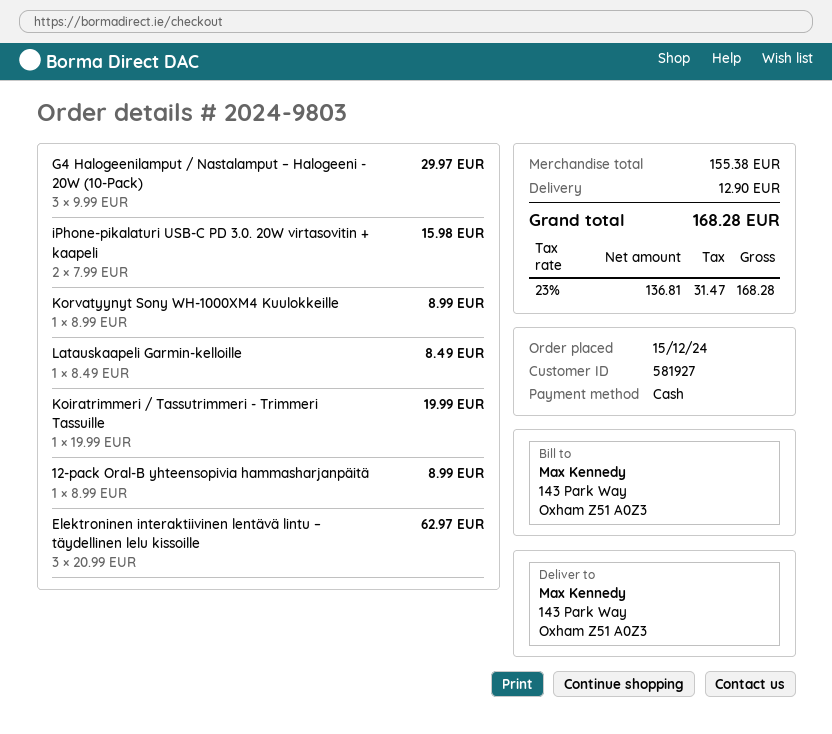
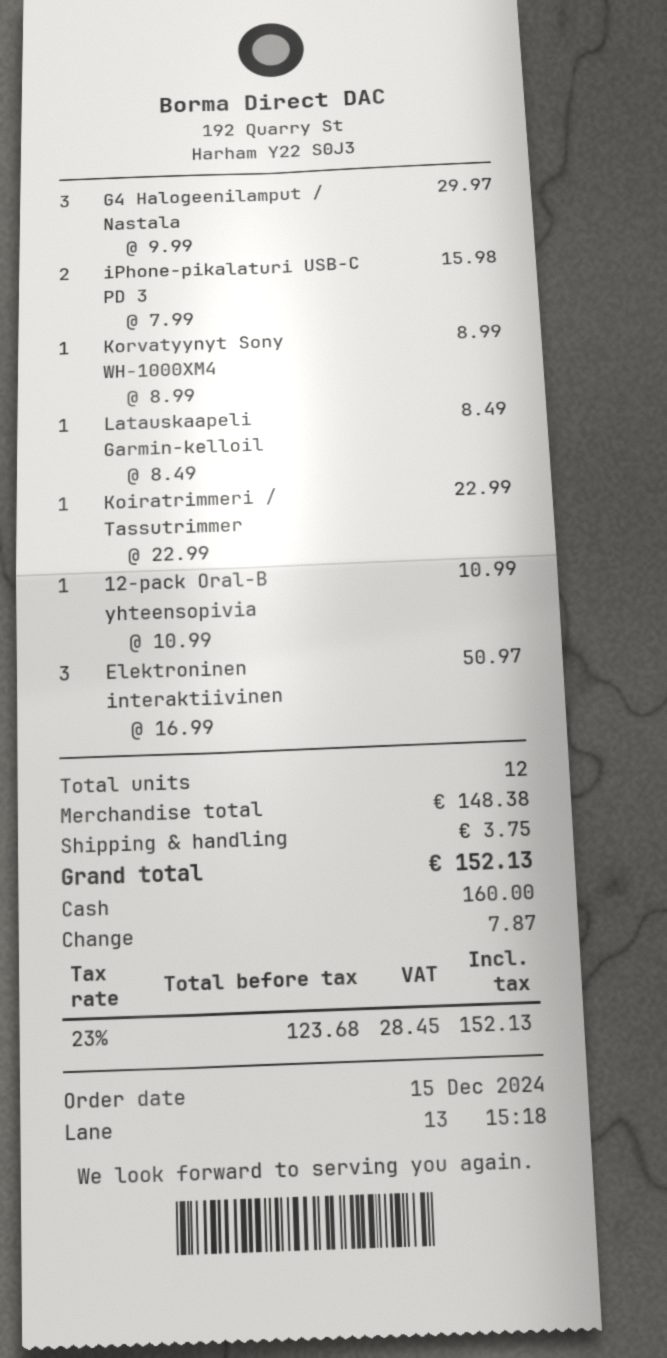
Koiratrimmeri / Tassutrimmeri - Trimmeri Tassuille: 1 x 19.99 = 19.99 -> 1 x 22.99 = 22.99
12-pack Oral-B yhteensopivia hammasharjanpäitä: 1 x 8.99 = 8.99 -> 1 x 10.99 = 10.99
Elektroninen interaktiivinen lentävä lintu – täydellinen lelu kissoille: 3 x 20.99 = 62.97 -> 3 x 16.99 = 50.97
subtotal: 155.38 -> 148.38
shipping: 12.90 -> 3.75
net: 136.81 -> 123.68
tax: 23% = 31.47 -> 23% = 28.45
total: 168.28 -> 152.13

